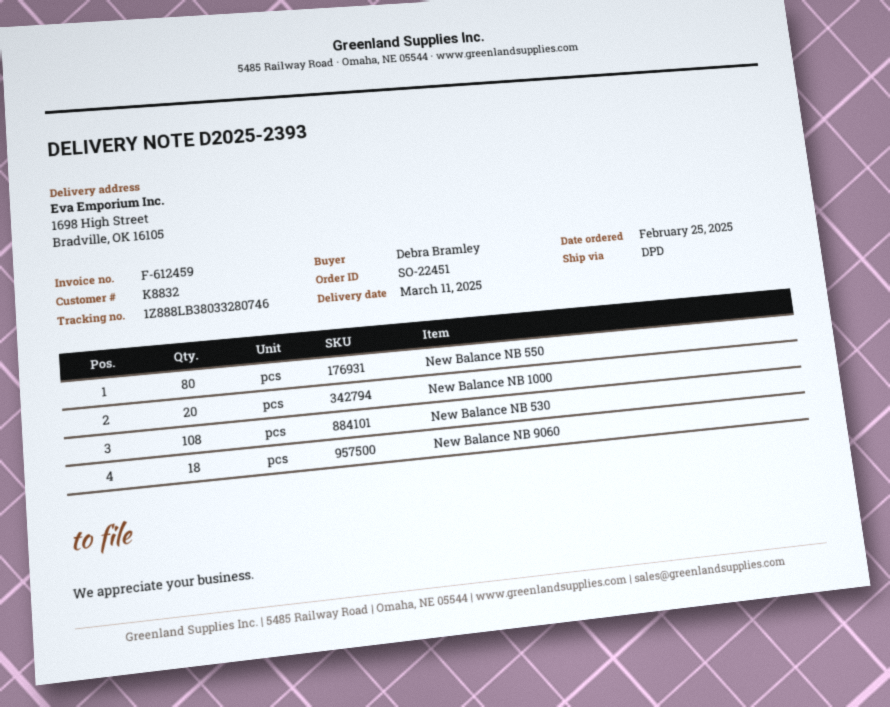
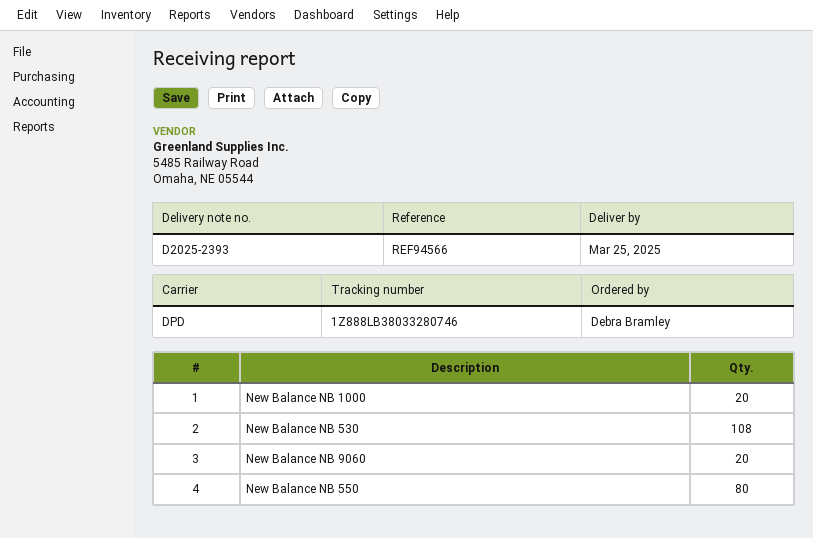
delivery date: 2025-03-11 -> 2025-03-25
New Balance NB 9060: 18 -> 20

